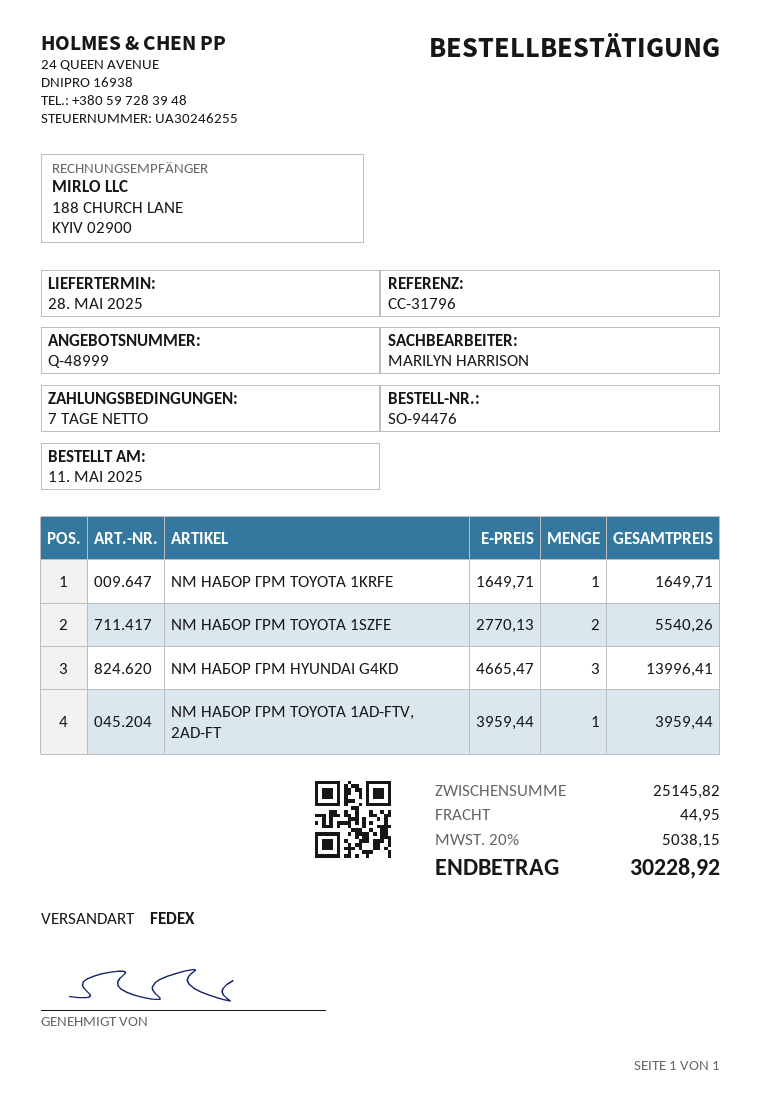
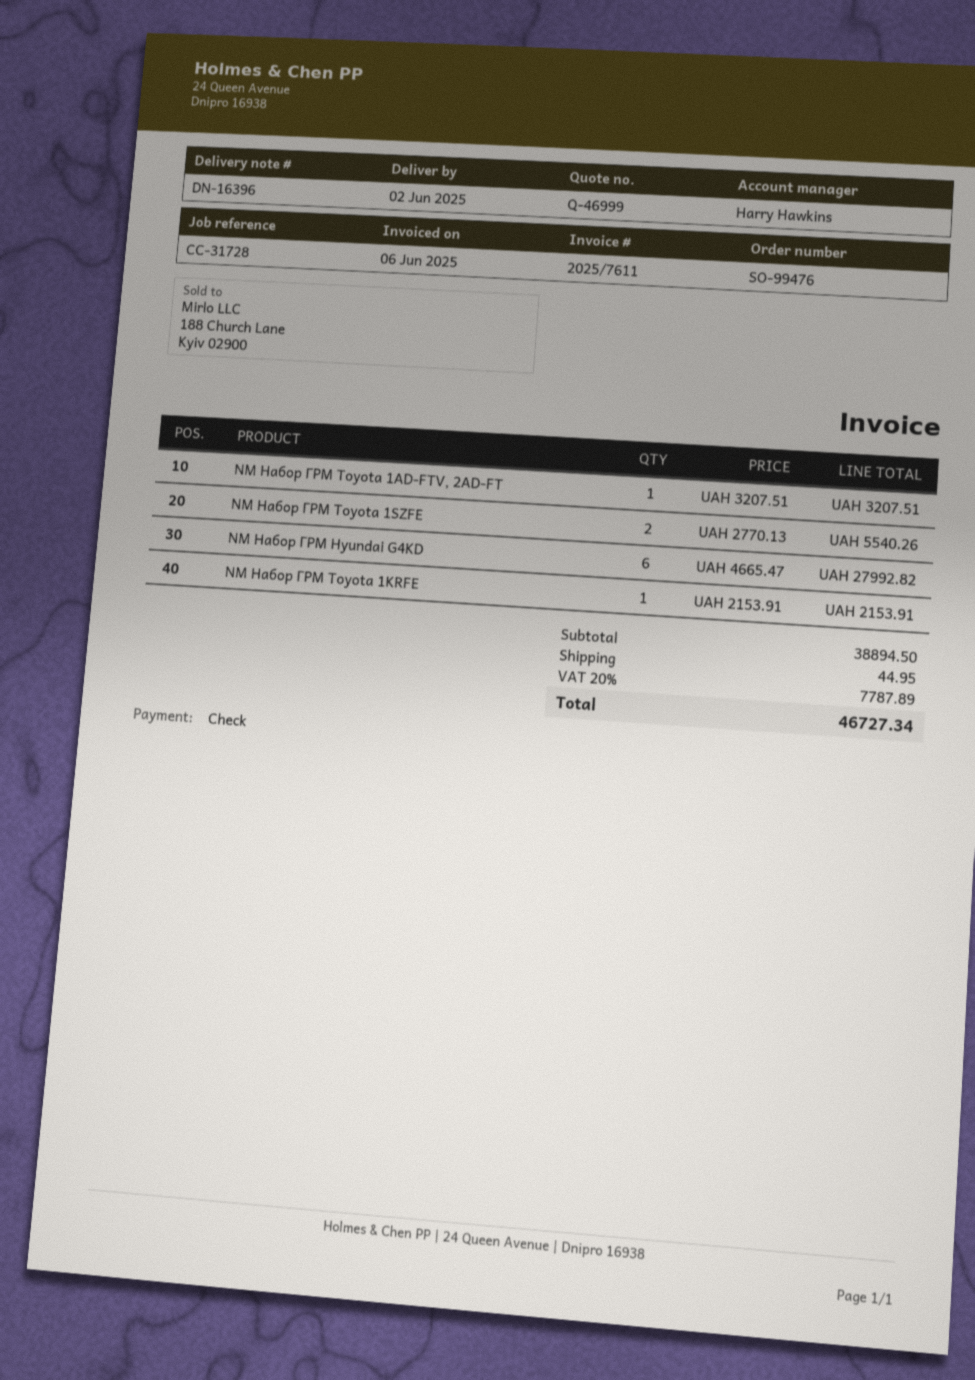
quote number: Q-48999 -> Q-46999
order number: SO-94476 -> SO-99476
delivery date: 2025-05-28 -> 2025-06-02
reference: CC-31796 -> CC-31728
sales rep: MARILYN HARRISON -> Harry Hawkins
NM НАБОР ГРМ TOYOTA 1KRFE: 1 x 1649.71 = 1649.71 -> 1 x 2153.91 = 2153.91
NM НАБОР ГРМ HYUNDAI G4KD: 3 x 4665.47 = 13996.41 -> 6 x 4665.47 = 27992.82
NM НАБОР ГРМ TOYOTA 1AD-FTV, 2AD-FT: 1 x 3959.44 = 3959.44 -> 1 x 3207.51 = 3207.51
subtotal: 25145.82 -> 38894.50
tax: 20% = 5038.15 -> 20% = 7787.89
total: 30228.92 -> 46727.34

